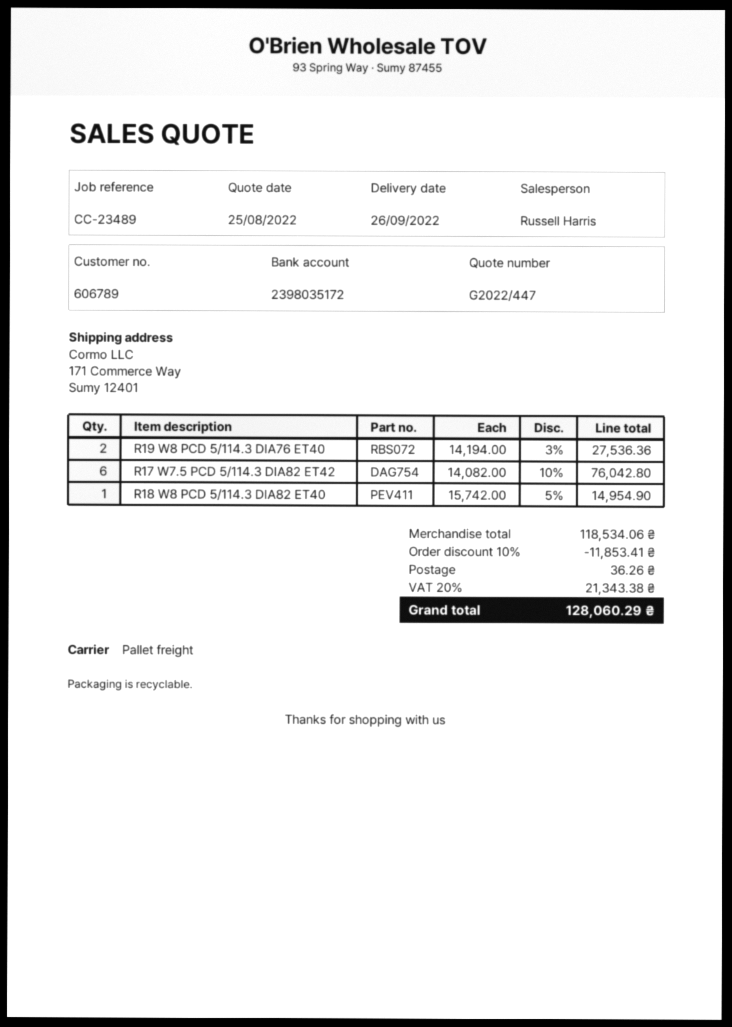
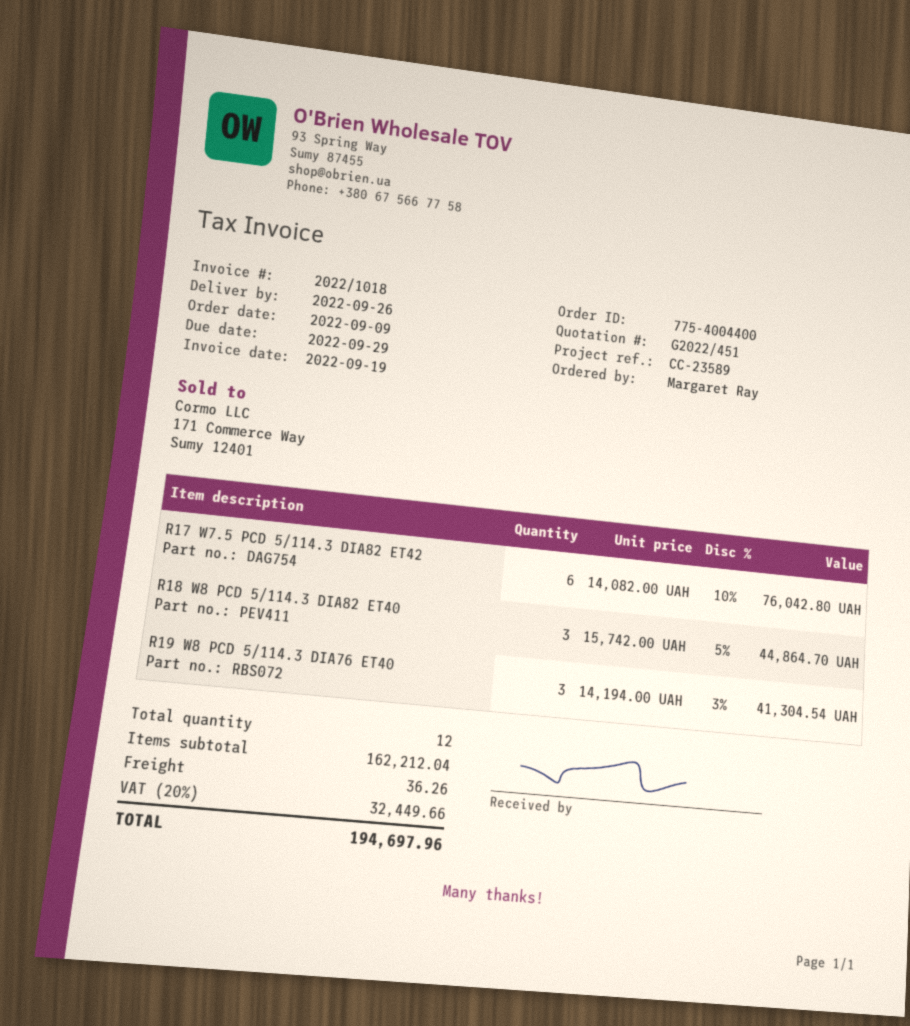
quote number: G2022/447 -> G2022/451
reference: CC-23489 -> CC-23589
R19 W8 PCD 5/114.3 DIA76 ET40: 2 x 14194.00 - 3% = 27536.36 -> 3 x 14194.00 - 3% = 41304.54
R18 W8 PCD 5/114.3 DIA82 ET40: 1 x 15742.00 - 5% = 14954.90 -> 3 x 15742.00 - 5% = 44864.70
subtotal: 118534.06 -> 162212.04
discount: 10% = 11853.41 -> none
tax: 20% = 21343.38 -> 20% = 32449.66
total: 128060.29 -> 194697.96

